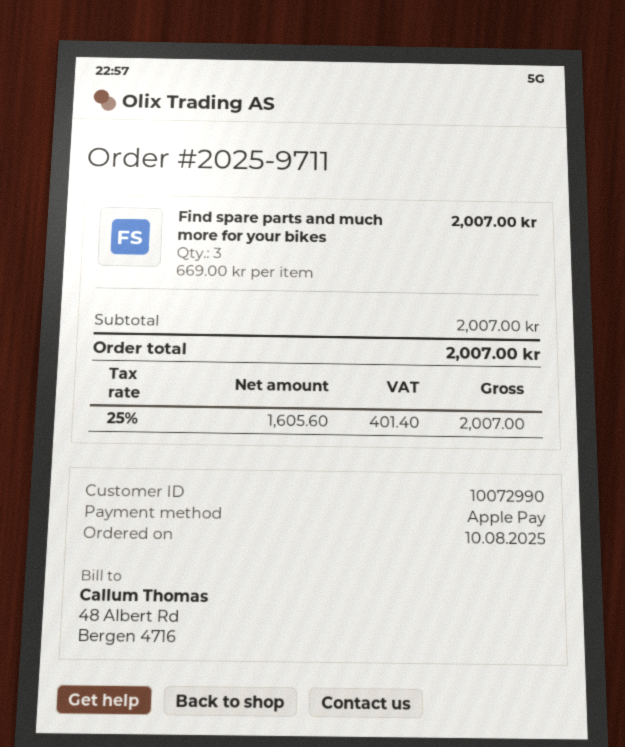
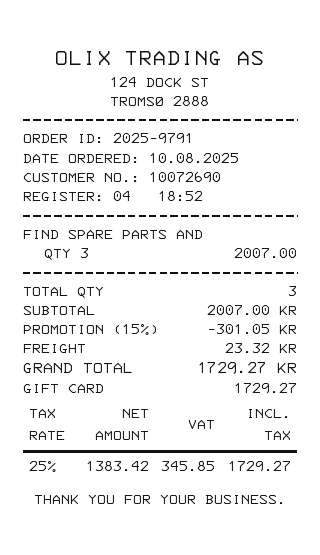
order number: 2025-9711 -> 2025-9791
customer number: 10072990 -> 10072690
payment method: Apple Pay -> gift card
discount: none -> 15% = 301.05
shipping: none -> 23.32
net: 1605.60 -> 1383.42
tax: 25% = 401.40 -> 25% = 345.85
total: 2007.00 -> 1729.27

